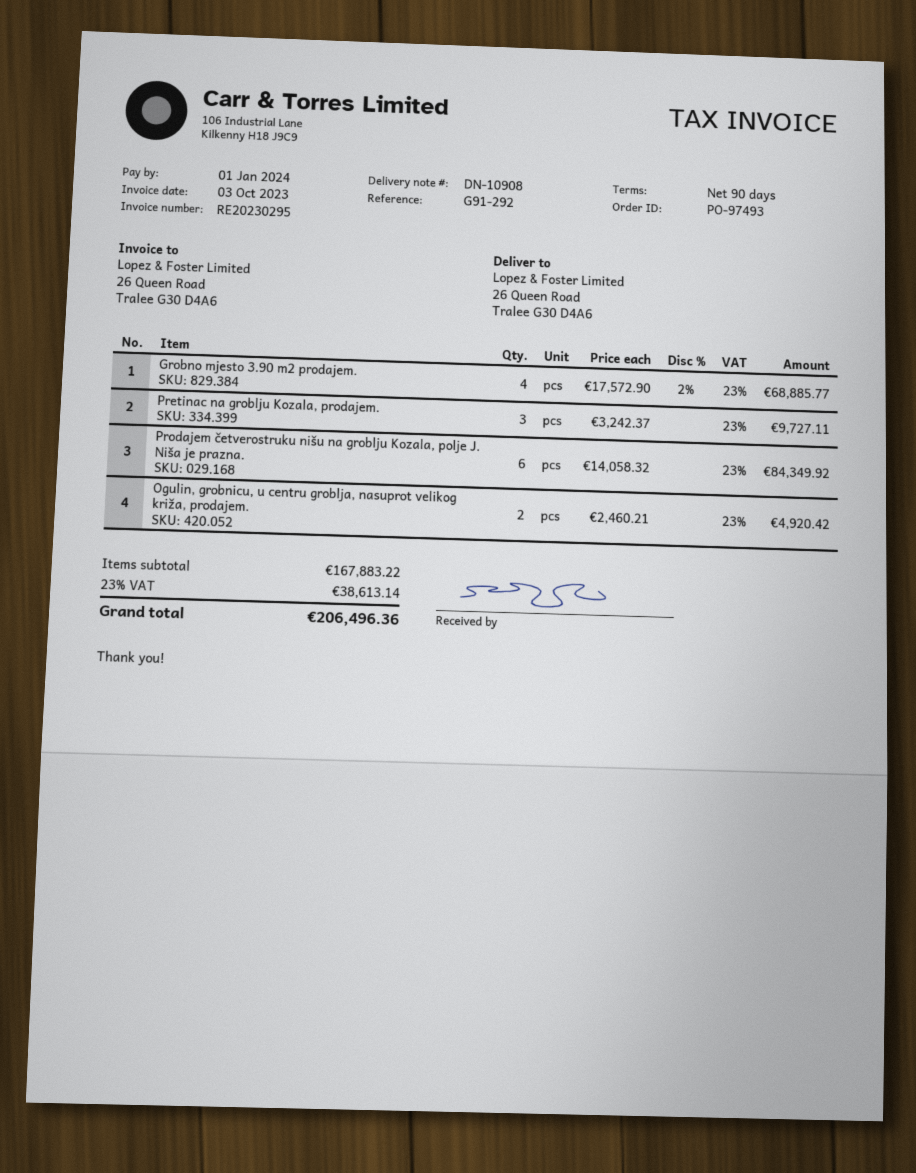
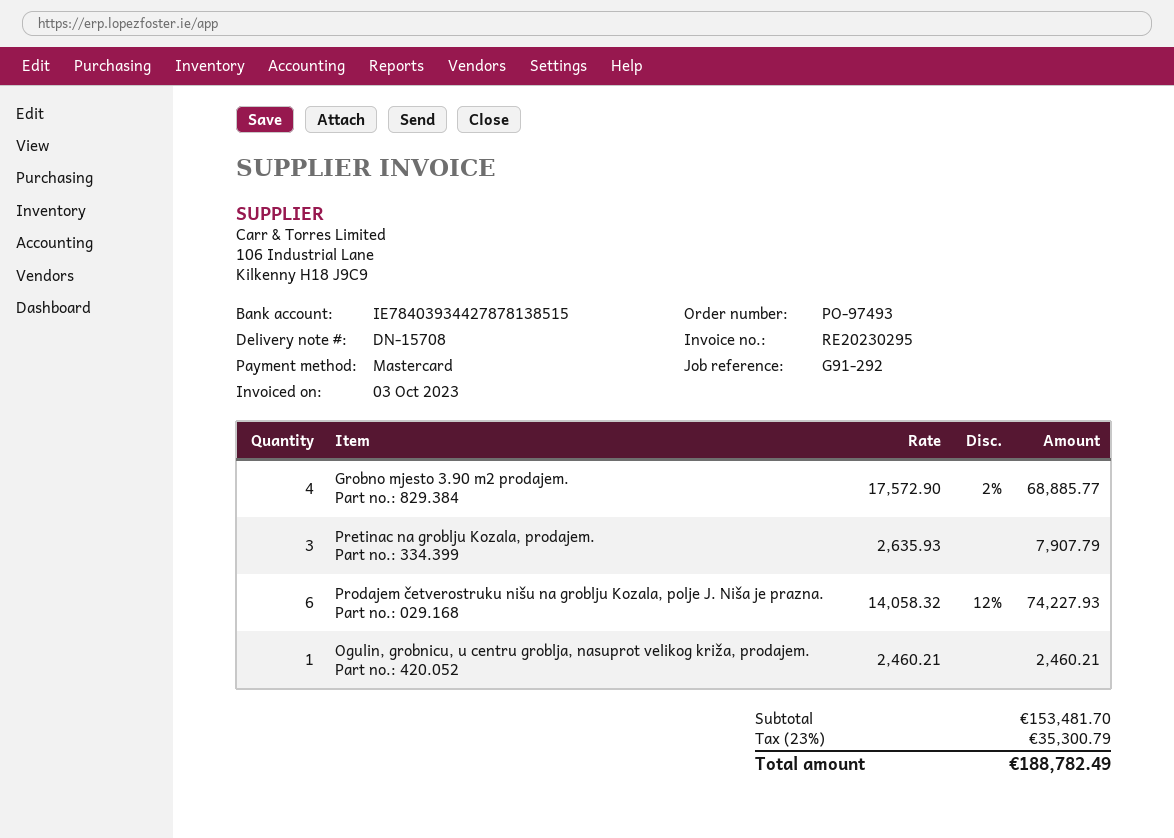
delivery note number: DN-10908 -> DN-15708
Pretinac na groblju Kozala, prodajem.: 3 x 3242.37 = 9727.11 -> 3 x 2635.93 = 7907.79
Prodajem četverostruku nišu na groblju Kozala, polje J. Niša je prazna.: 6 x 14058.32 = 84349.92 -> 6 x 14058.32 - 12% = 74227.93
Ogulin, grobnicu, u centru groblja, nasuprot velikog križa, prodajem.: 2 x 2460.21 = 4920.42 -> 1 x 2460.21 = 2460.21
subtotal: 167883.22 -> 153481.70
tax: 23% = 38613.14 -> 23% = 35300.79
total: 206496.36 -> 188782.49

